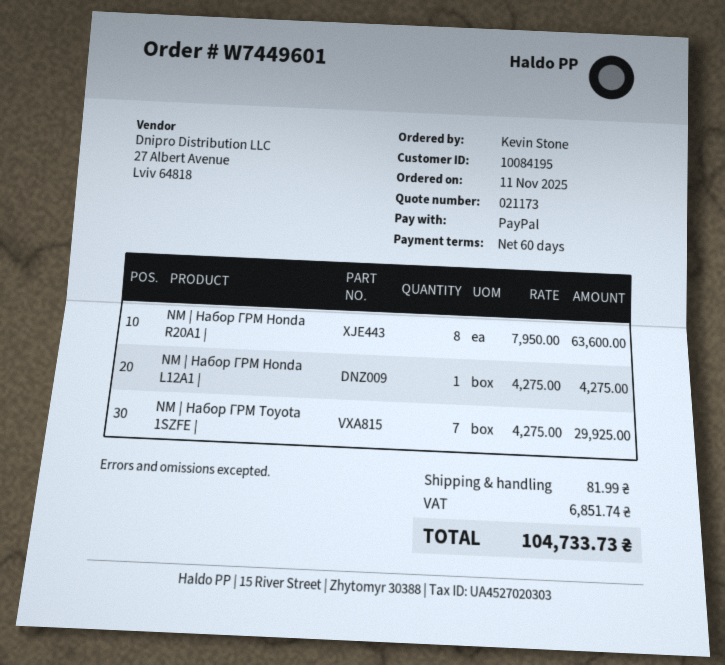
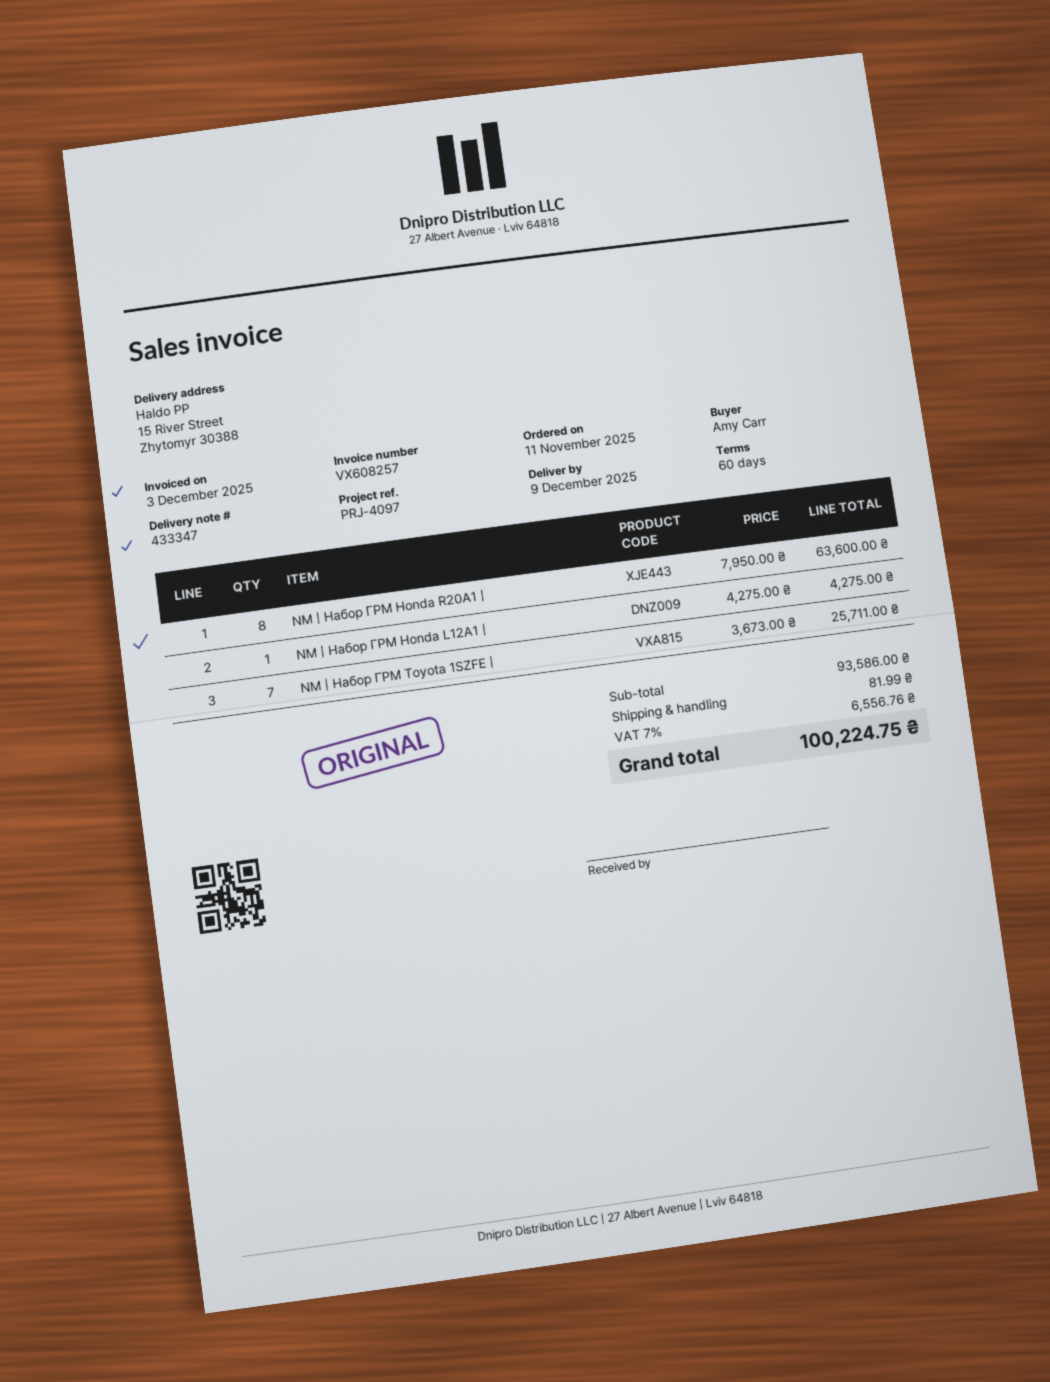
ordered by: Kevin Stone -> Amy Carr
NM | Набор ГРМ Toyota 1SZFE |: 7 x 4275.00 = 29925.00 -> 7 x 3673.00 = 25711.00
tax: 6851.74 -> 6556.76
total: 104733.73 -> 100224.75

